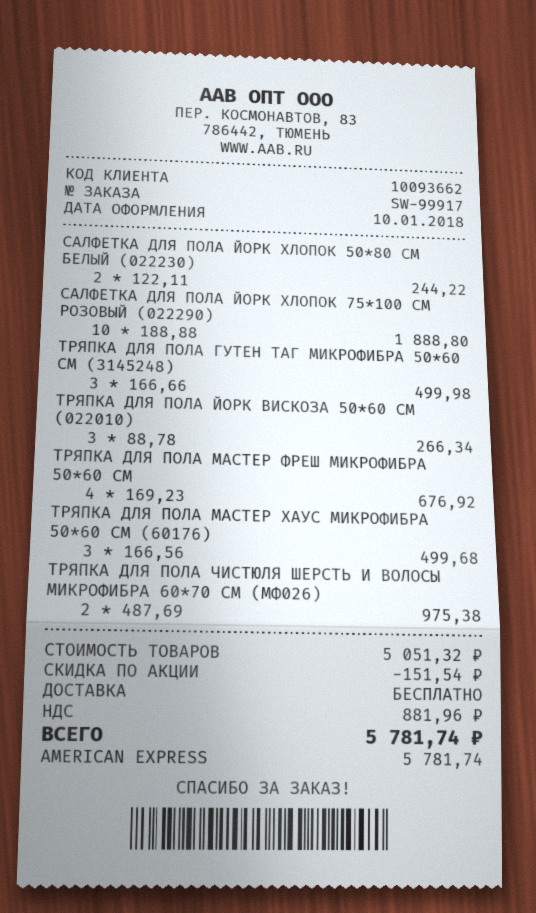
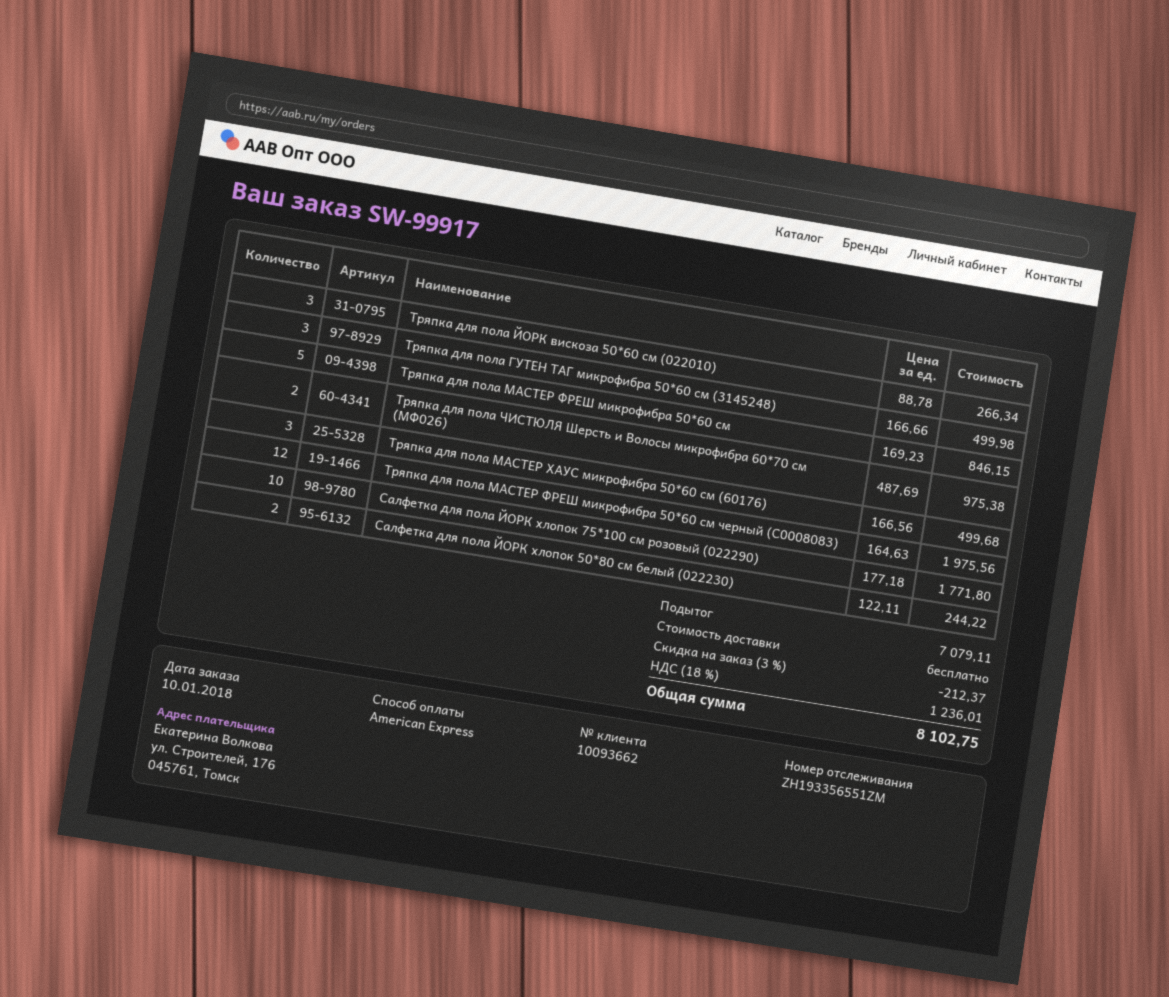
САЛФЕТКА ДЛЯ ПОЛА ЙОРК ХЛОПОК 75*100 СМ РОЗОВЫЙ (022290): 10 x 188.88 = 1888.80 -> 10 x 177.18 = 1771.80
ТРЯПКА ДЛЯ ПОЛА МАСТЕР ФРЕШ МИКРОФИБРА 50*60 СМ: 4 x 169.23 = 676.92 -> 5 x 169.23 = 846.15
Тряпка для пола МАСТЕР ФРЕШ микрофибра 50*60 см черный (С0008083): none -> 12 x 164.63 = 1975.56
subtotal: 5051.32 -> 7079.11
discount: 151.54 -> 212.37
tax: 881.96 -> 1236.01
total: 5781.74 -> 8102.75

